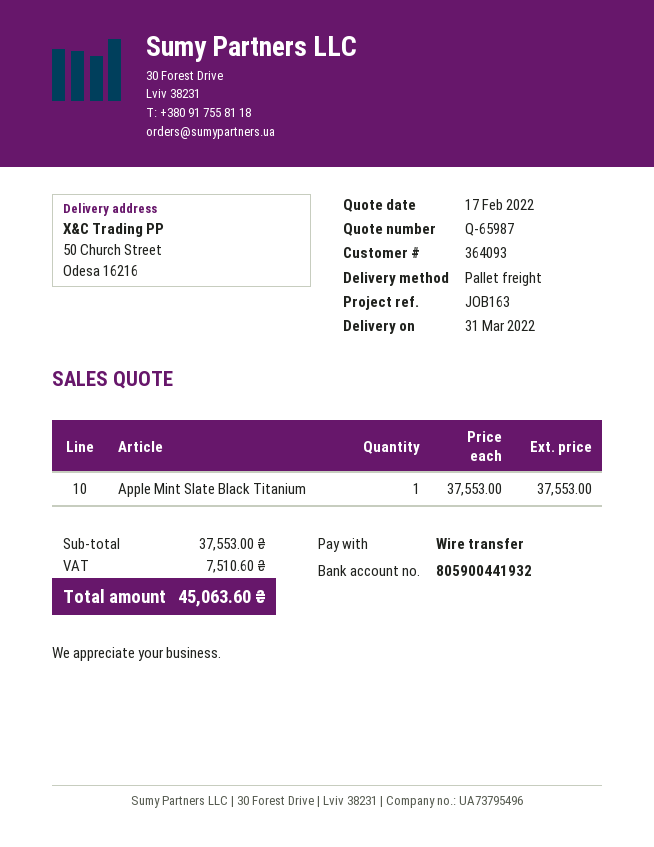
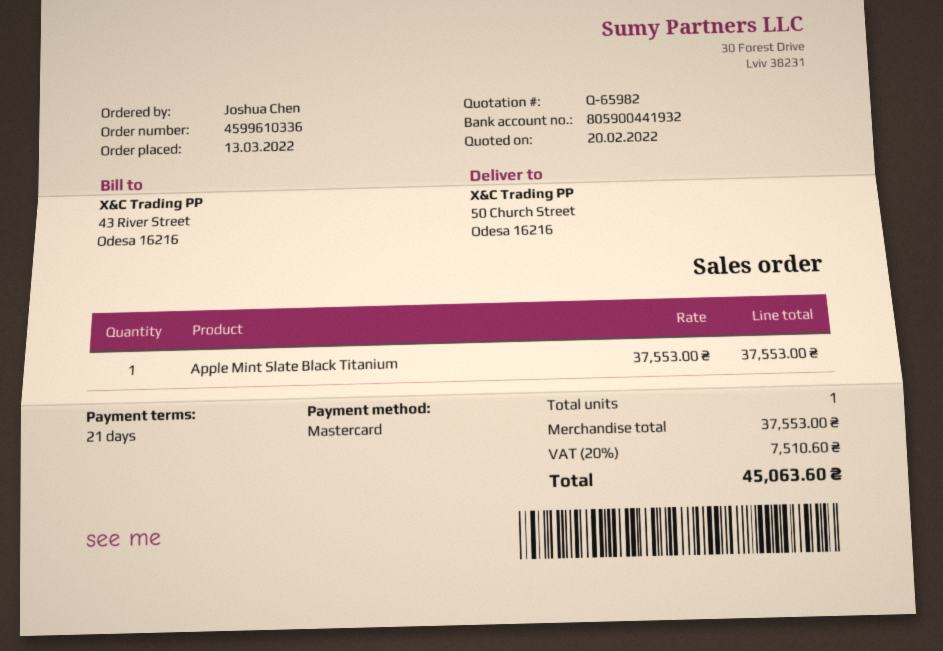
quote number: Q-65987 -> Q-65982
quote date: 2022-02-17 -> 2022-02-20
payment method: bank transfer -> Mastercard

